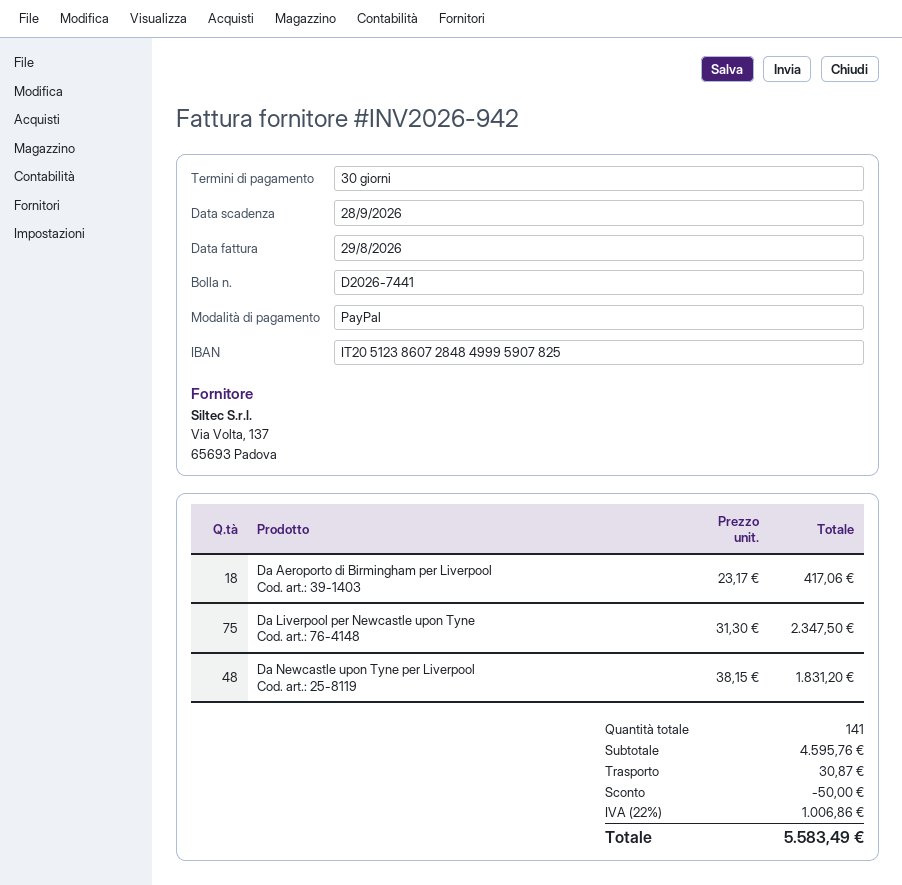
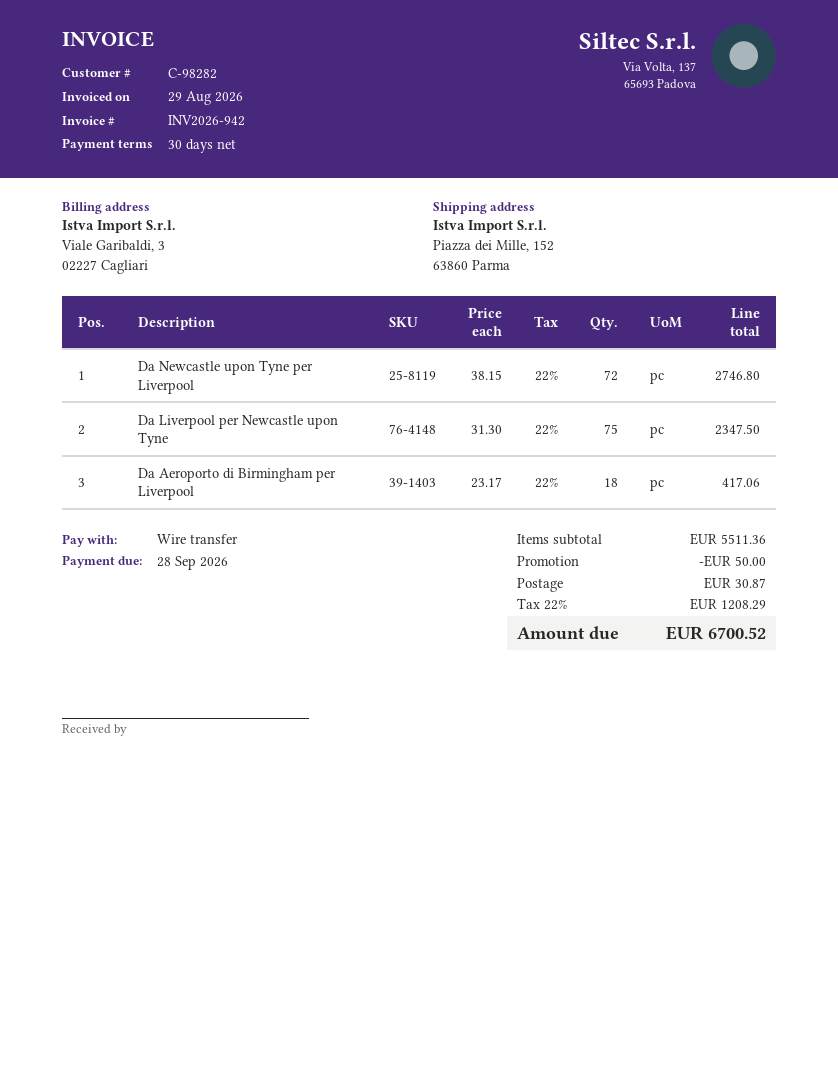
payment method: PayPal -> bank transfer
Da Newcastle upon Tyne per Liverpool: 48 x 38.15 = 1831.20 -> 72 x 38.15 = 2746.80
subtotal: 4595.76 -> 5511.36
tax: 22% = 1006.86 -> 22% = 1208.29
total: 5583.49 -> 6700.52

